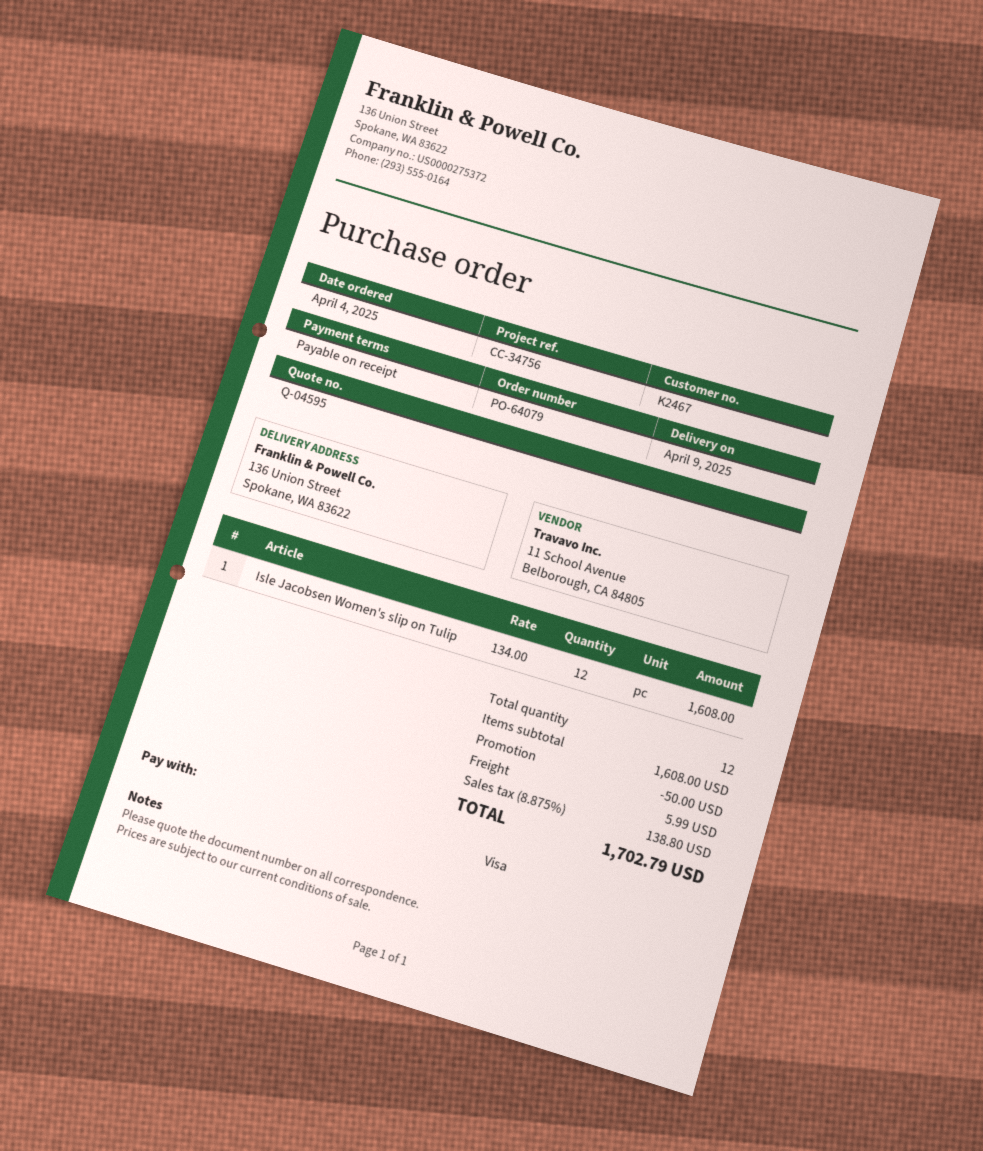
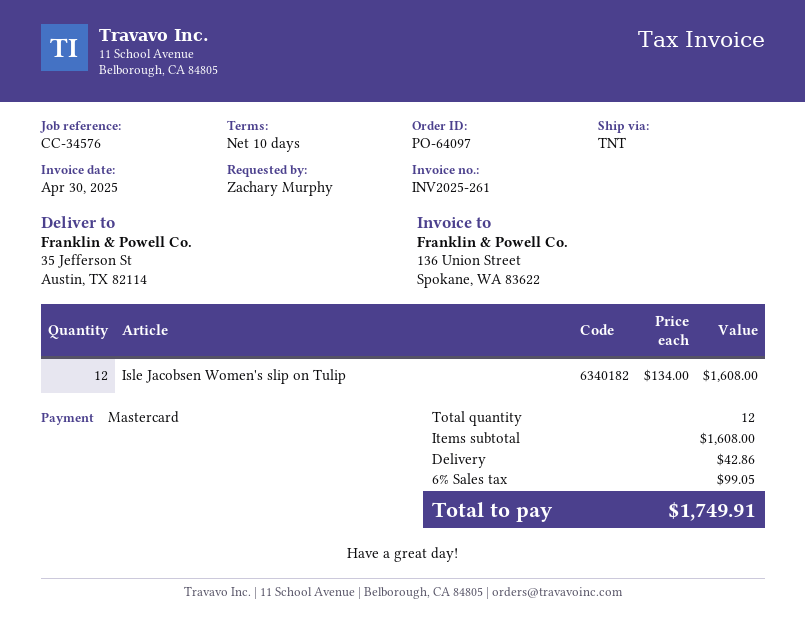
order number: PO-64079 -> PO-64097
payment terms: on receipt -> 10 days
reference: CC-34756 -> CC-34576
payment method: Visa -> Mastercard
ship to: 136 Union Street, Spokane, WA 83622 -> 35 Jefferson St, Austin, TX 82114
discount: 50.00 -> none
shipping: 5.99 -> 42.86
tax: 8.875% = 138.80 -> 6% = 99.05
total: 1702.79 -> 1749.91

